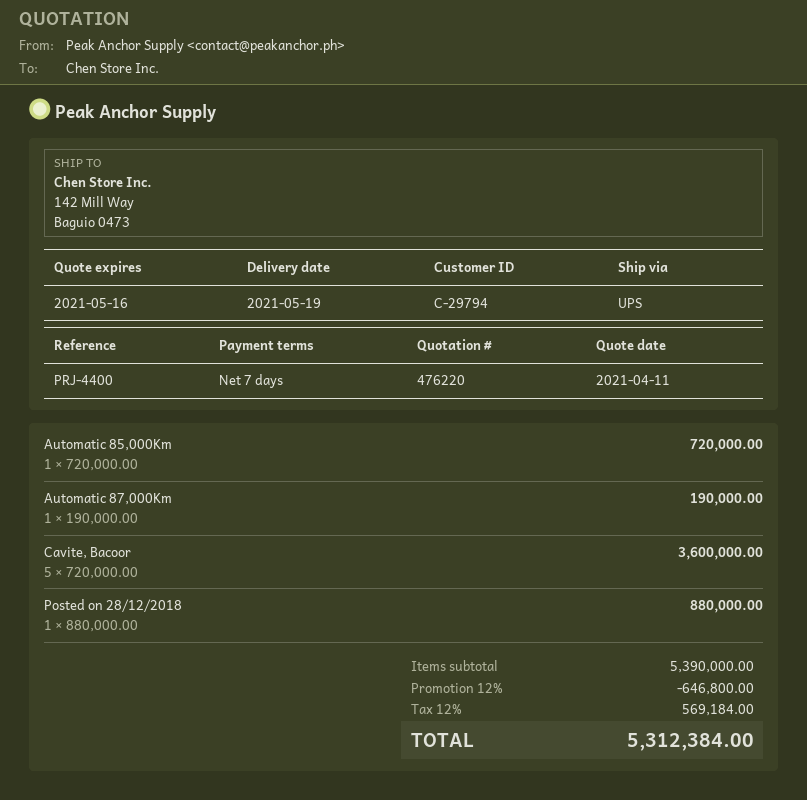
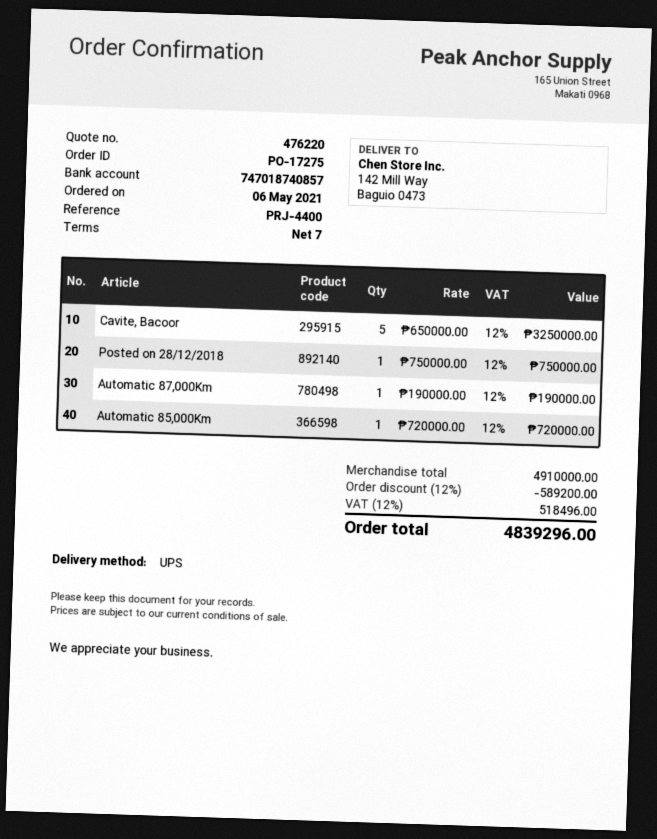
Cavite, Bacoor: 5 x 720000.00 = 3600000.00 -> 5 x 650000.00 = 3250000.00
Posted on 28/12/2018: 1 x 880000.00 = 880000.00 -> 1 x 750000.00 = 750000.00
subtotal: 5390000.00 -> 4910000.00
discount: 12% = 646800.00 -> 12% = 589200.00
tax: 12% = 569184.00 -> 12% = 518496.00
total: 5312384.00 -> 4839296.00

